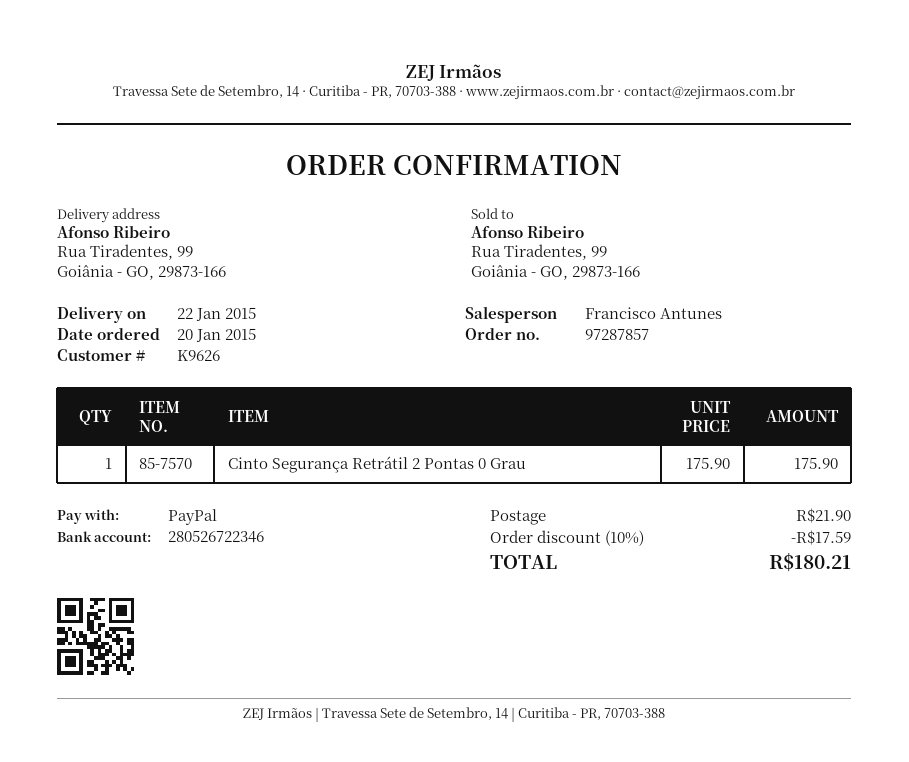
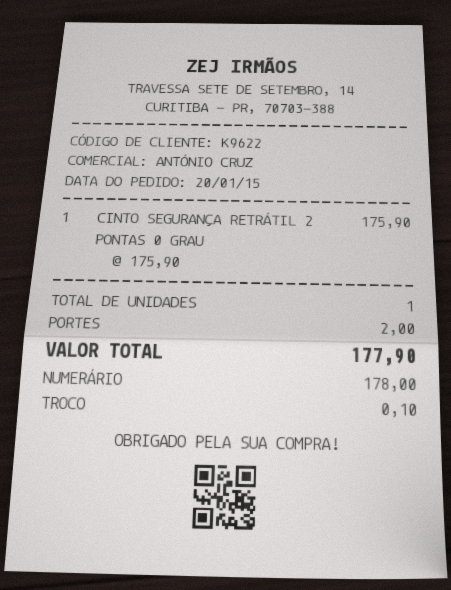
customer number: K9626 -> K9622
sales rep: Francisco Antunes -> ANTÓNIO CRUZ
payment method: PayPal -> cash
discount: 10% = 17.59 -> none
shipping: 21.90 -> 2.00
total: 180.21 -> 177.90

